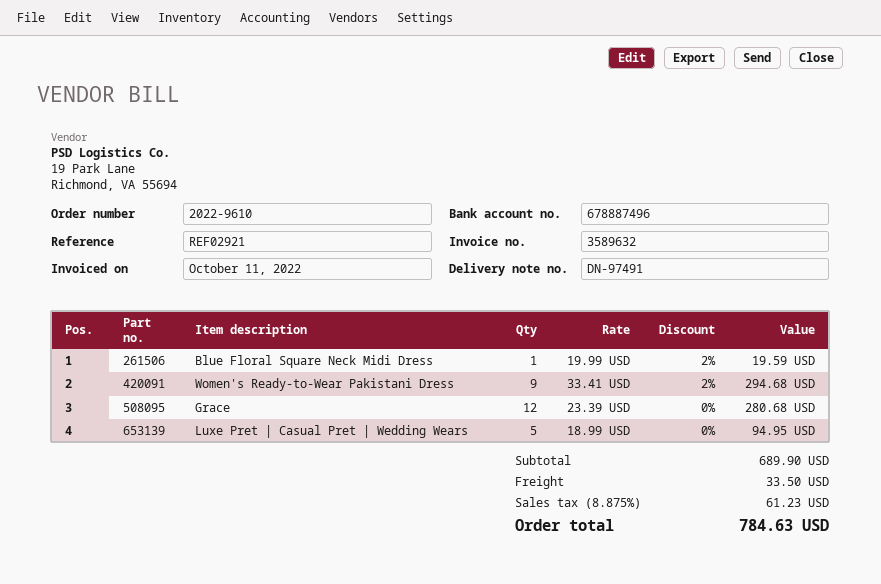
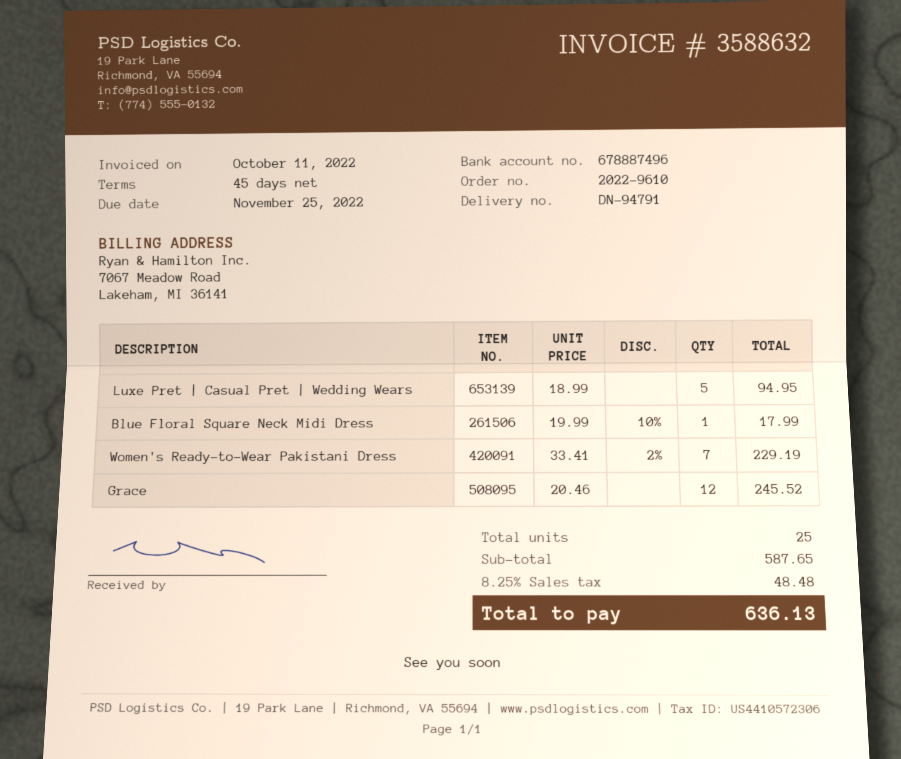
delivery note number: DN-97491 -> DN-94791
invoice number: 3589632 -> 3588632
Blue Floral Square Neck Midi Dress: 1 x 19.99 - 2% = 19.59 -> 1 x 19.99 - 10% = 17.99
Women's Ready-to-Wear Pakistani Dress: 9 x 33.41 - 2% = 294.68 -> 7 x 33.41 - 2% = 229.19
Grace: 12 x 23.39 = 280.68 -> 12 x 20.46 = 245.52
subtotal: 689.90 -> 587.65
shipping: 33.50 -> none
tax: 8.875% = 61.23 -> 8.25% = 48.48
total: 784.63 -> 636.13

